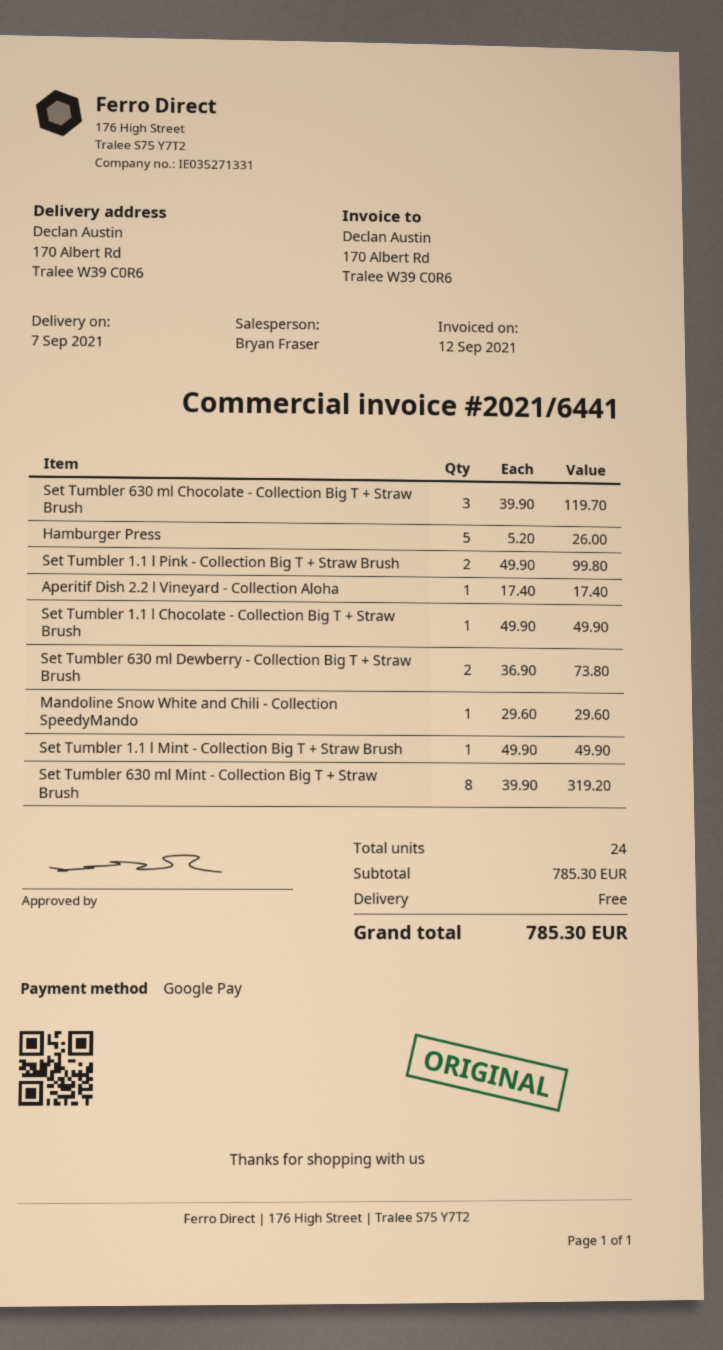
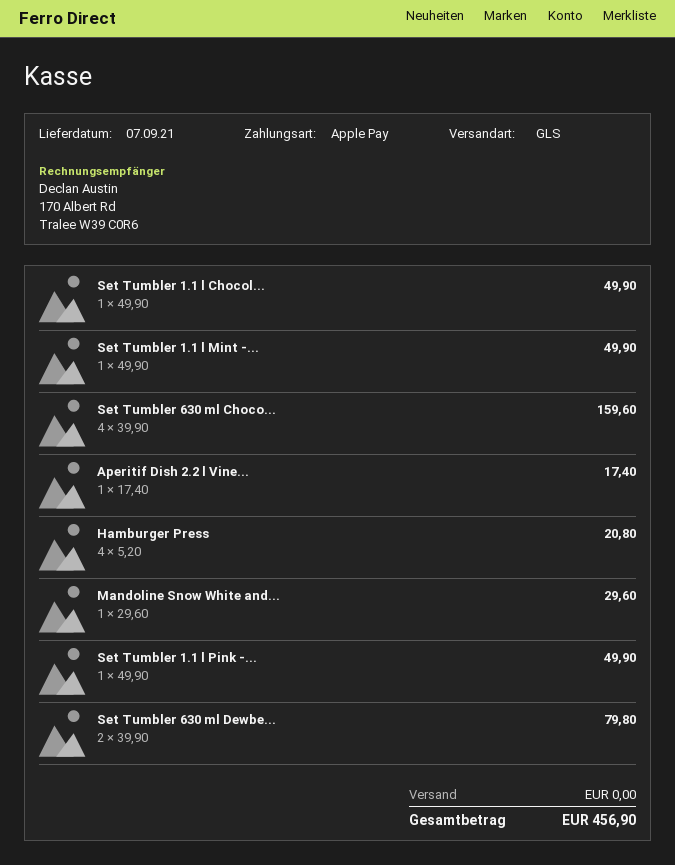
payment method: Google Pay -> Apple Pay
Set Tumbler 630 ml Chocolate - Collection Big T + Straw Brush: 3 x 39.90 = 119.70 -> 4 x 39.90 = 159.60
Hamburger Press: 5 x 5.20 = 26.00 -> 4 x 5.20 = 20.80
Set Tumbler 1.1 l Pink - Collection Big T + Straw Brush: 2 x 49.90 = 99.80 -> 1 x 49.90 = 49.90
Set Tumbler 630 ml Dewberry - Collection Big T + Straw Brush: 2 x 36.90 = 73.80 -> 2 x 39.90 = 79.80
Set Tumbler 630 ml Mint - Collection Big T + Straw Brush: 8 x 39.90 = 319.20 -> none
total: 785.30 -> 456.90

